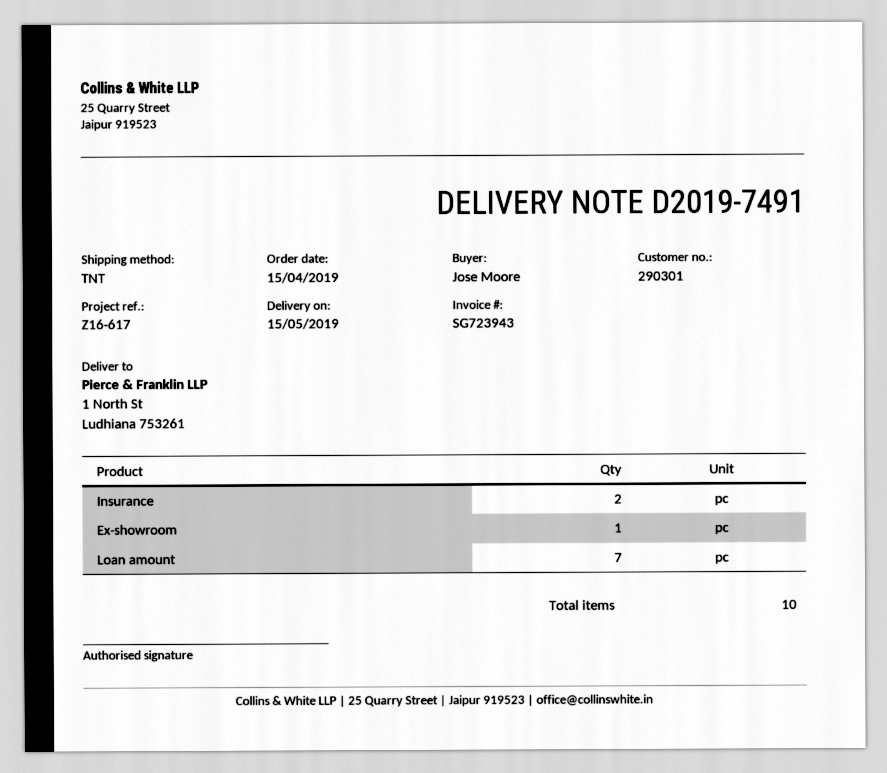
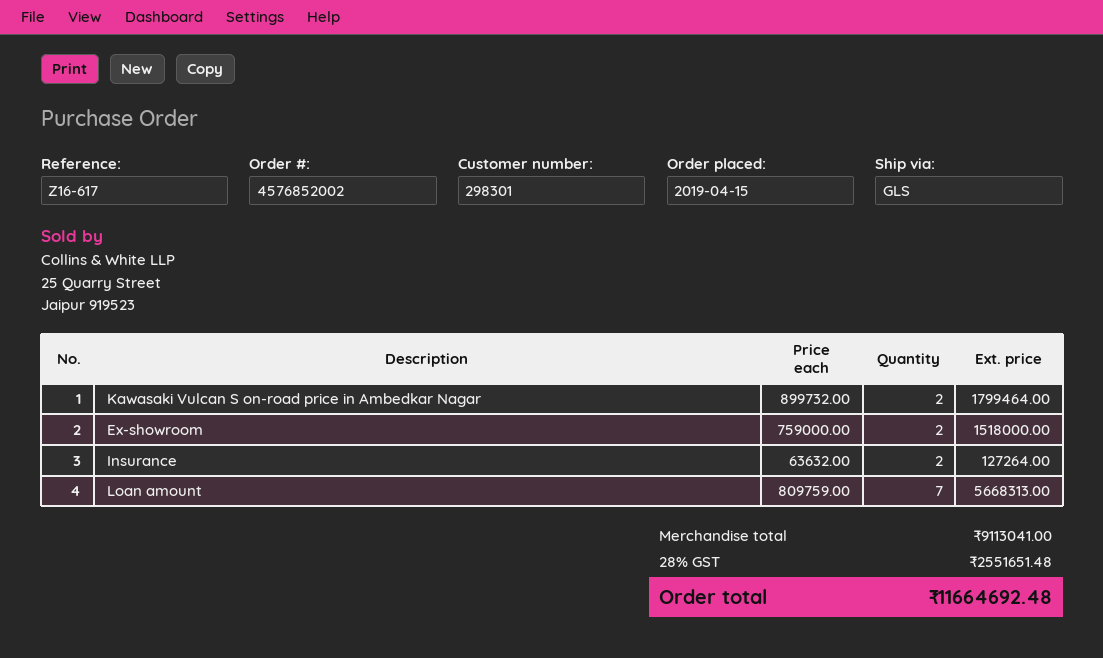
customer number: 290301 -> 298301
shipping method: TNT -> GLS
Ex-showroom: 1 -> 2
Kawasaki Vulcan S on-road price in Ambedkar Nagar: none -> 2

